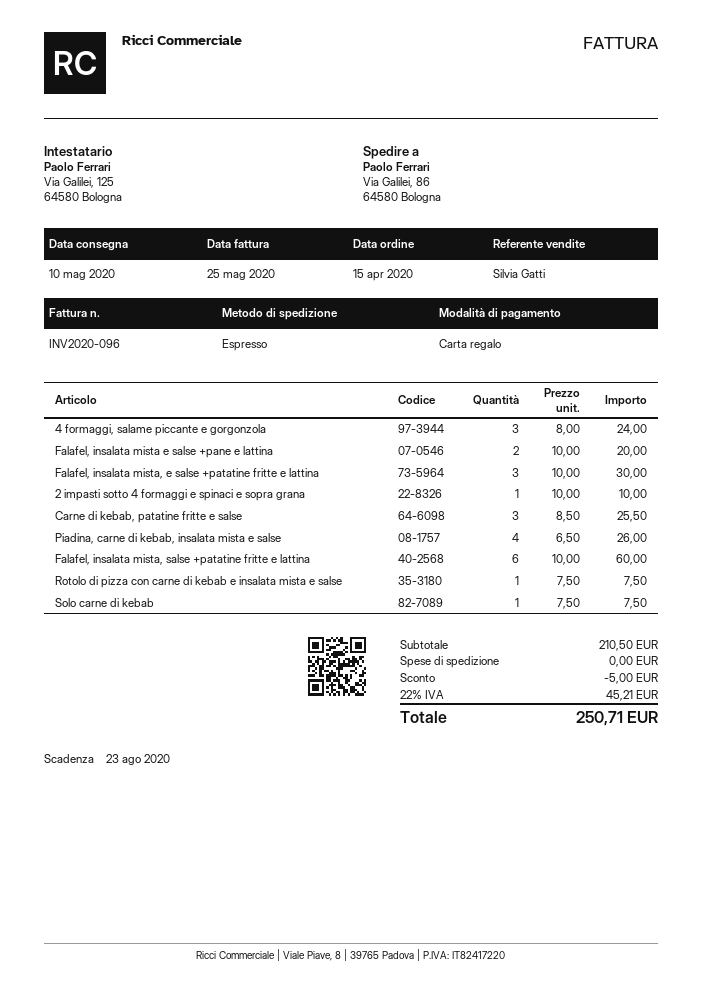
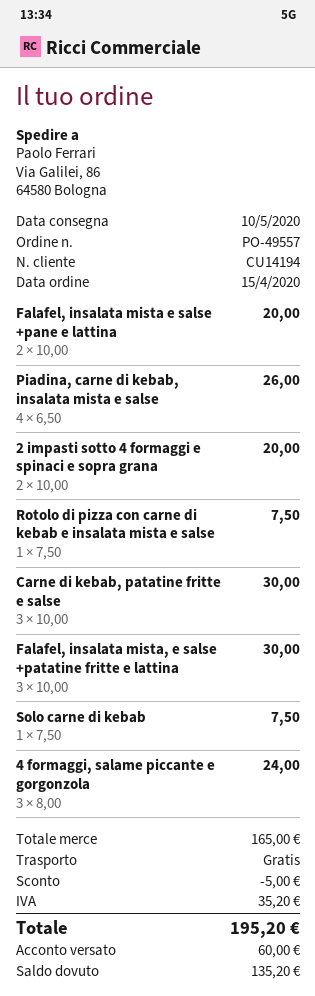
2 impasti sotto 4 formaggi e spinaci e sopra grana: 1 x 10.00 = 10.00 -> 2 x 10.00 = 20.00
Carne di kebab, patatine fritte e salse: 3 x 8.50 = 25.50 -> 3 x 10.00 = 30.00
Falafel, insalata mista, salse +patatine fritte e lattina: 6 x 10.00 = 60.00 -> none
subtotal: 210.50 -> 165.00
tax: 45.21 -> 35.20
total: 250.71 -> 195.20

